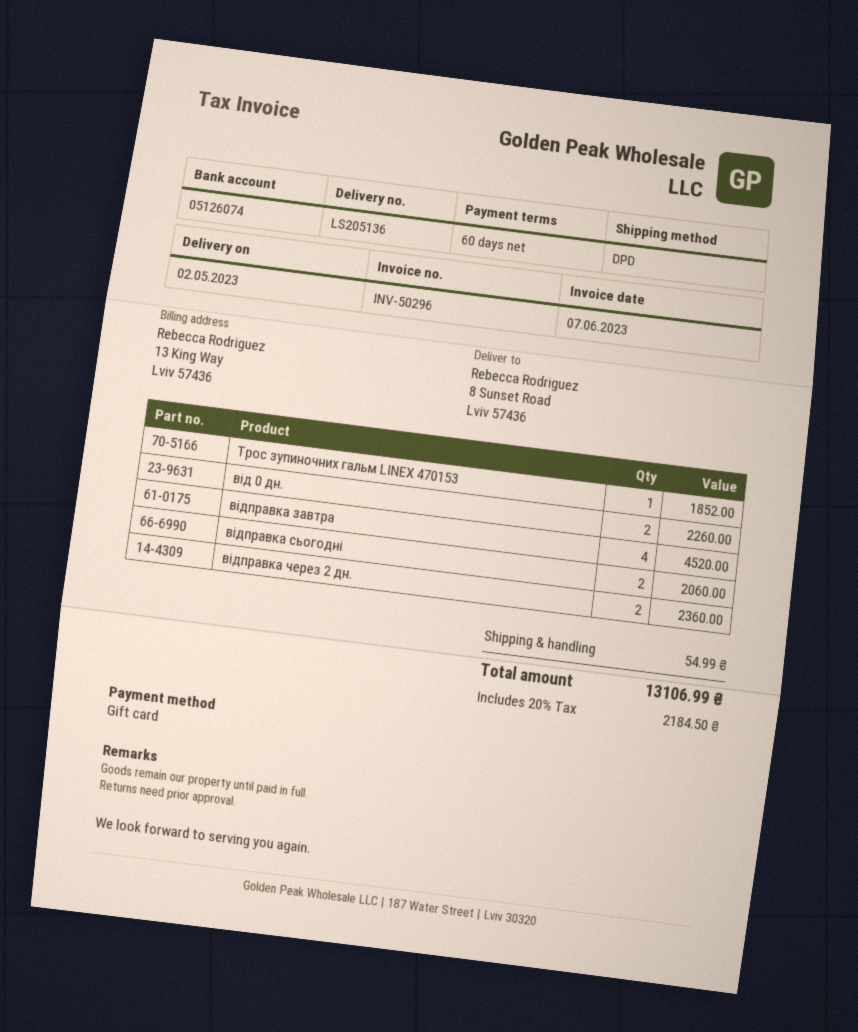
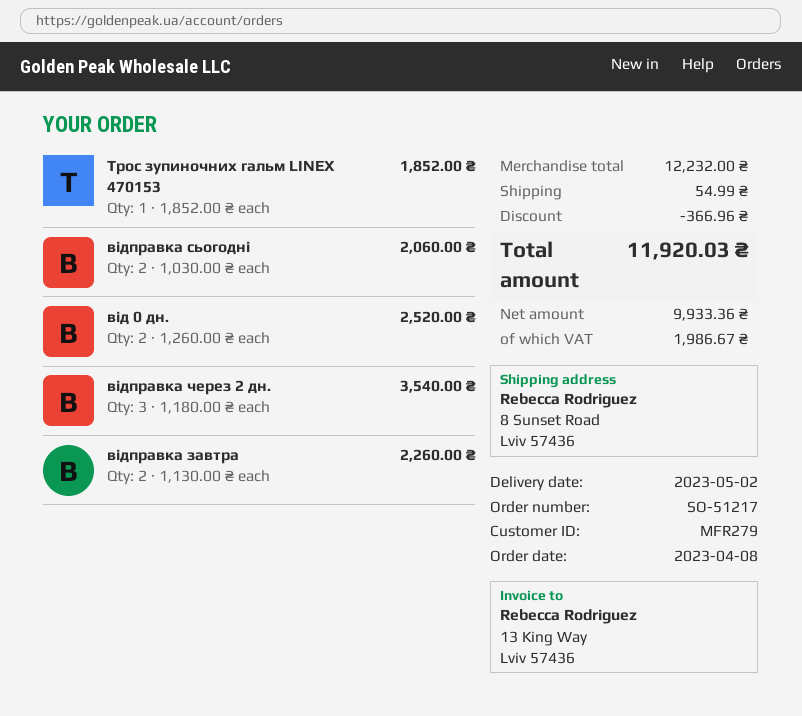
від 0 дн.: 2 for 2260.00 -> 2 for 2520.00
відправка завтра: 4 for 4520.00 -> 2 for 2260.00
відправка через 2 дн.: 2 for 2360.00 -> 3 for 3540.00
discount: none -> 366.96
tax: 2184.50 -> 1986.67
total: 13106.99 -> 11920.03

